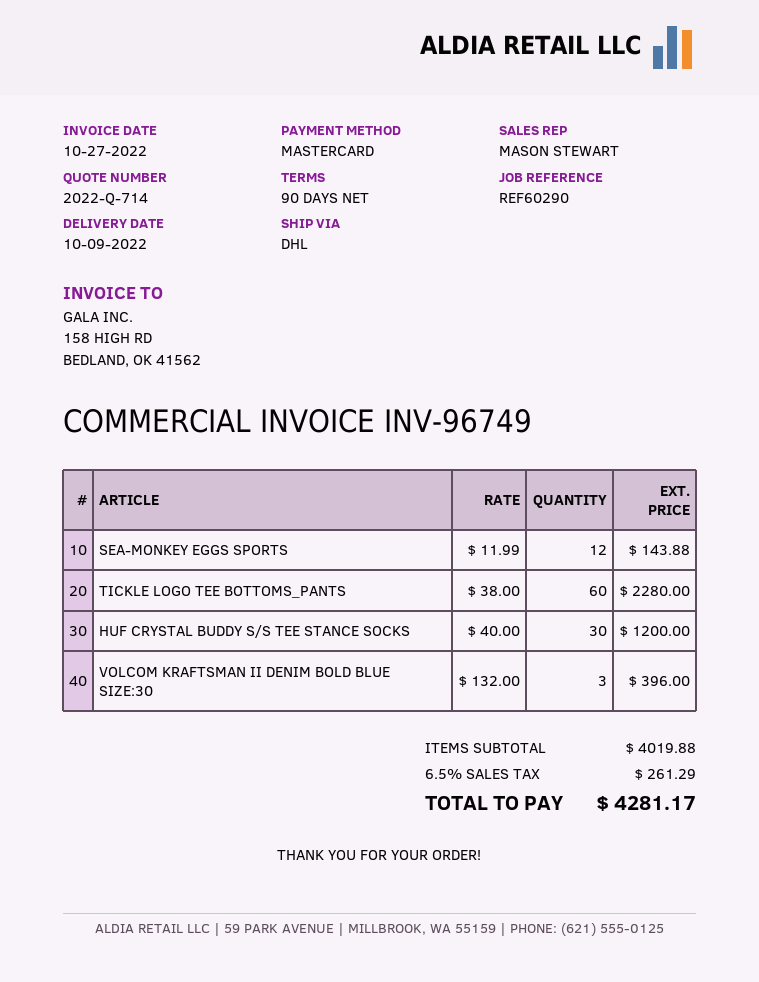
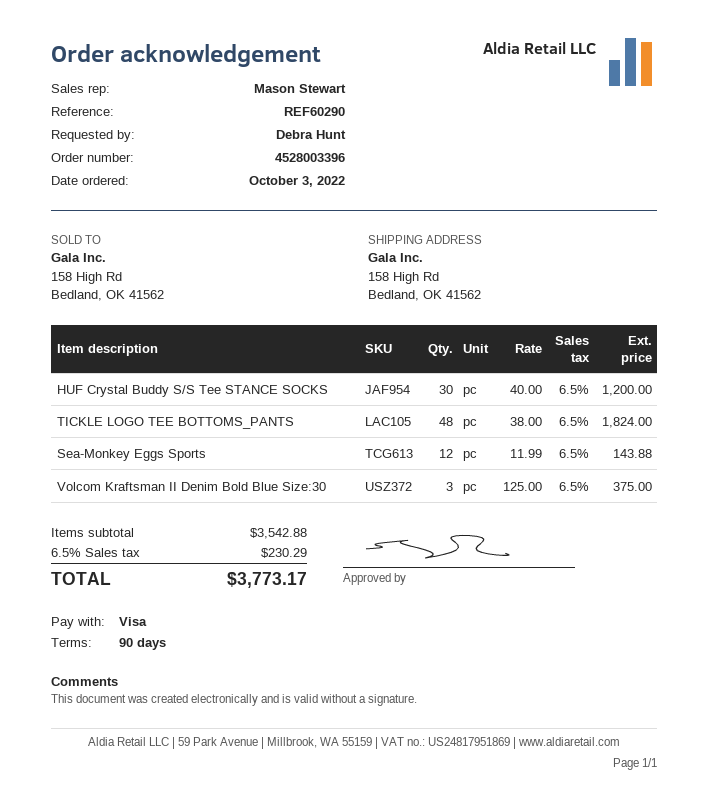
payment method: Mastercard -> Visa
TICKLE LOGO TEE BOTTOMS_PANTS: 60 x 38.00 = 2280.00 -> 48 x 38.00 = 1824.00
VOLCOM KRAFTSMAN II DENIM BOLD BLUE SIZE:30: 3 x 132.00 = 396.00 -> 3 x 125.00 = 375.00
subtotal: 4019.88 -> 3542.88
tax: 6.5% = 261.29 -> 6.5% = 230.29
total: 4281.17 -> 3773.17

